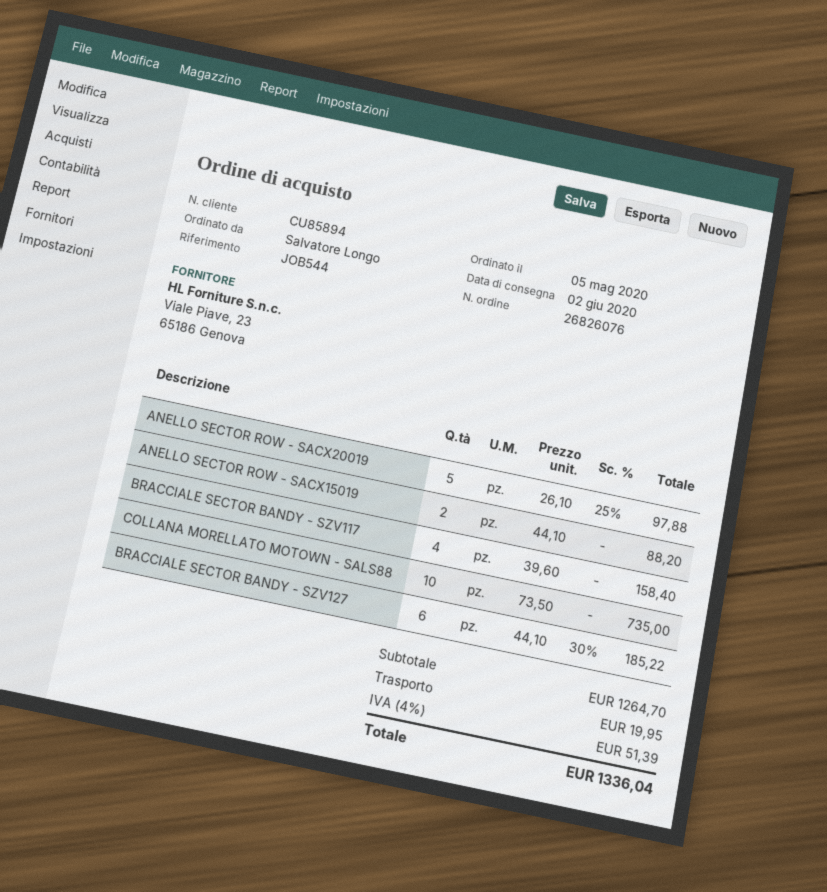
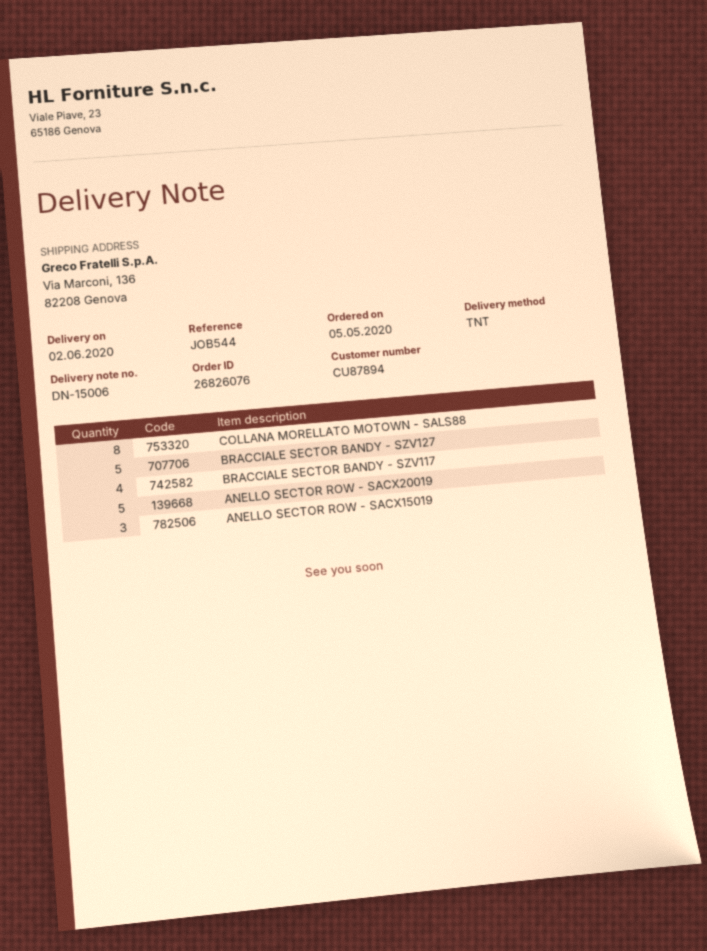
customer number: CU85894 -> CU87894
ANELLO SECTOR ROW - SACX15019: 2 -> 3
COLLANA MORELLATO MOTOWN - SALS88: 10 -> 8
BRACCIALE SECTOR BANDY - SZV127: 6 -> 5

